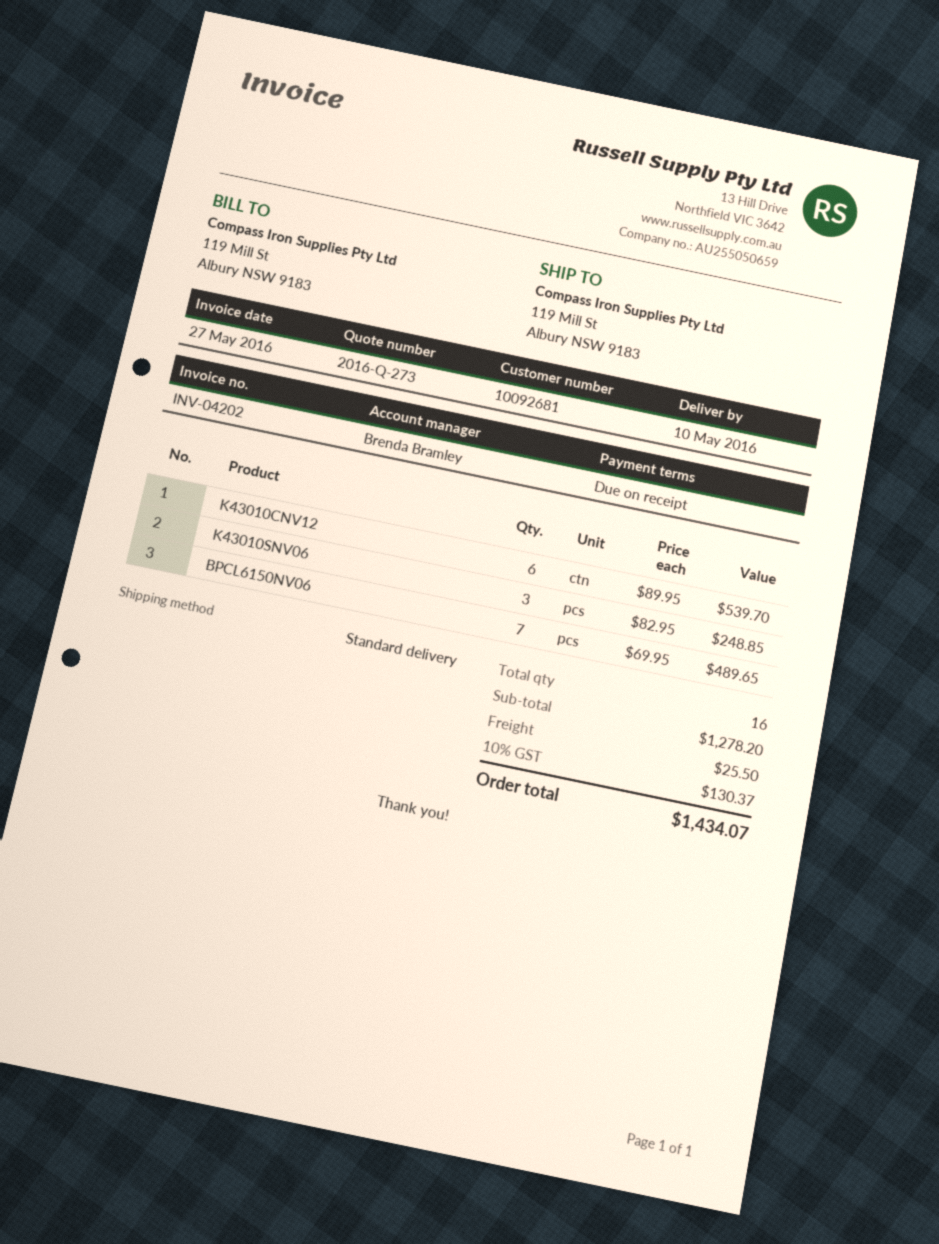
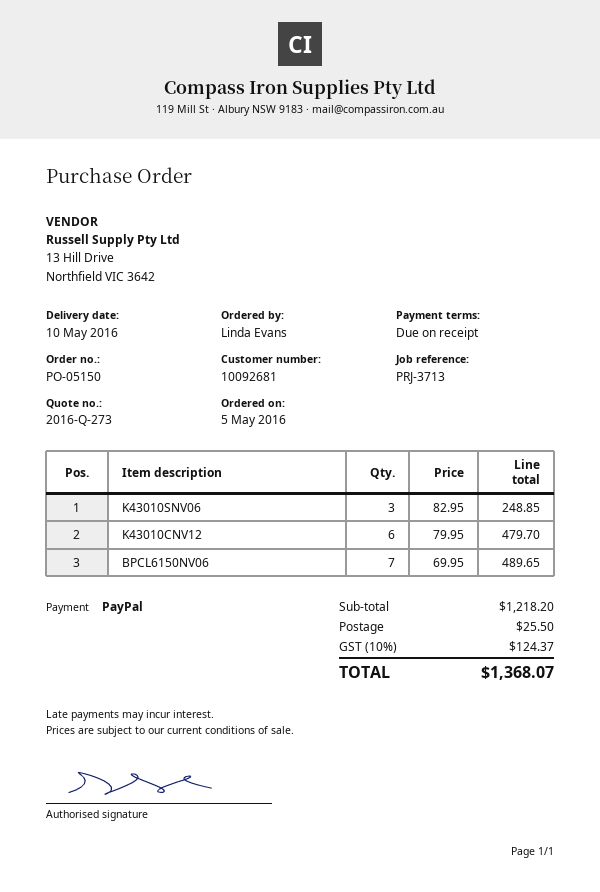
K43010CNV12: 6 x 89.95 = 539.70 -> 6 x 79.95 = 479.70
subtotal: 1278.20 -> 1218.20
tax: 10% = 130.37 -> 10% = 124.37
total: 1434.07 -> 1368.07

